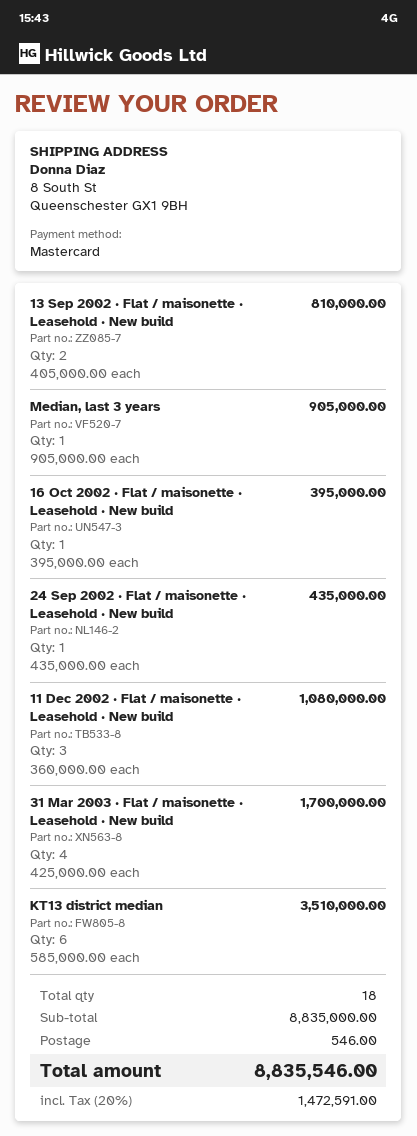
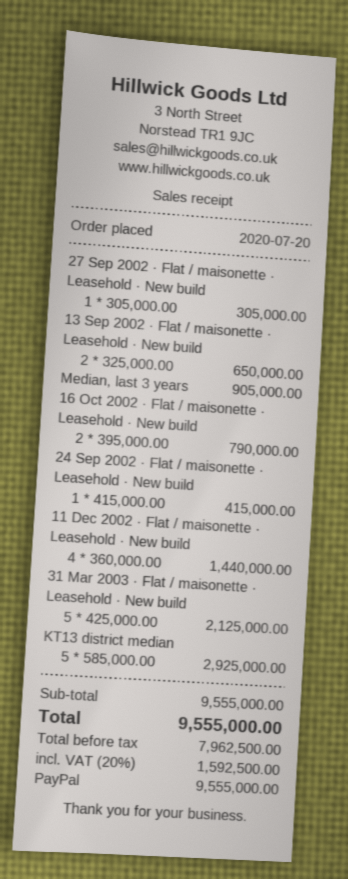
payment method: Mastercard -> PayPal
13 Sep 2002 · Flat / maisonette · Leasehold · New build: 2 x 405000.00 = 810000.00 -> 2 x 325000.00 = 650000.00
16 Oct 2002 · Flat / maisonette · Leasehold · New build: 1 x 395000.00 = 395000.00 -> 2 x 395000.00 = 790000.00
24 Sep 2002 · Flat / maisonette · Leasehold · New build: 1 x 435000.00 = 435000.00 -> 1 x 415000.00 = 415000.00
11 Dec 2002 · Flat / maisonette · Leasehold · New build: 3 x 360000.00 = 1080000.00 -> 4 x 360000.00 = 1440000.00
31 Mar 2003 · Flat / maisonette · Leasehold · New build: 4 x 425000.00 = 1700000.00 -> 5 x 425000.00 = 2125000.00
KT13 district median: 6 x 585000.00 = 3510000.00 -> 5 x 585000.00 = 2925000.00
27 Sep 2002 · Flat / maisonette · Leasehold · New build: none -> 1 x 305000.00 = 305000.00
subtotal: 8835000.00 -> 9555000.00
shipping: 546.00 -> none
tax: 20% = 1472591.00 -> 20% = 1592500.00
total: 8835546.00 -> 9555000.00

